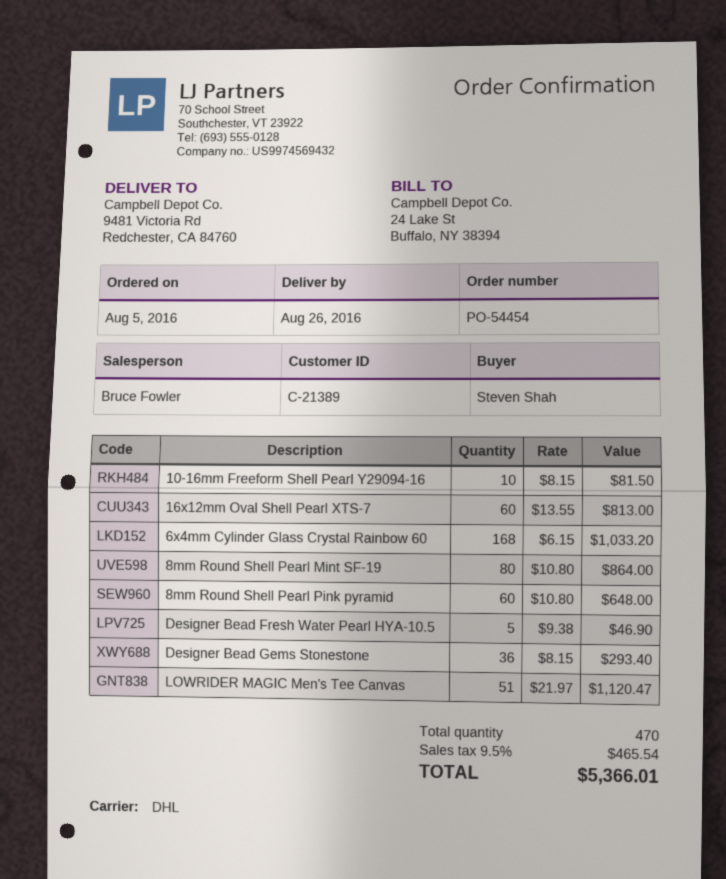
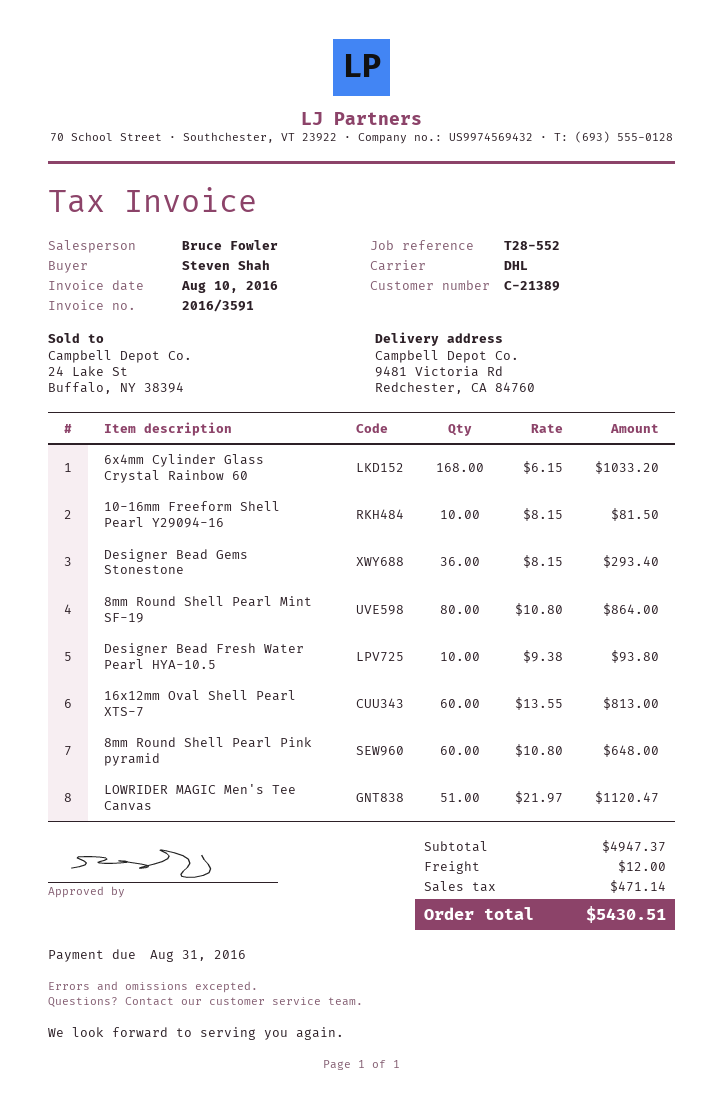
Designer Bead Fresh Water Pearl HYA-10.5: 5 x 9.38 = 46.90 -> 10 x 9.38 = 93.80
shipping: none -> 12.00
tax: 465.54 -> 471.14
total: 5366.01 -> 5430.51

